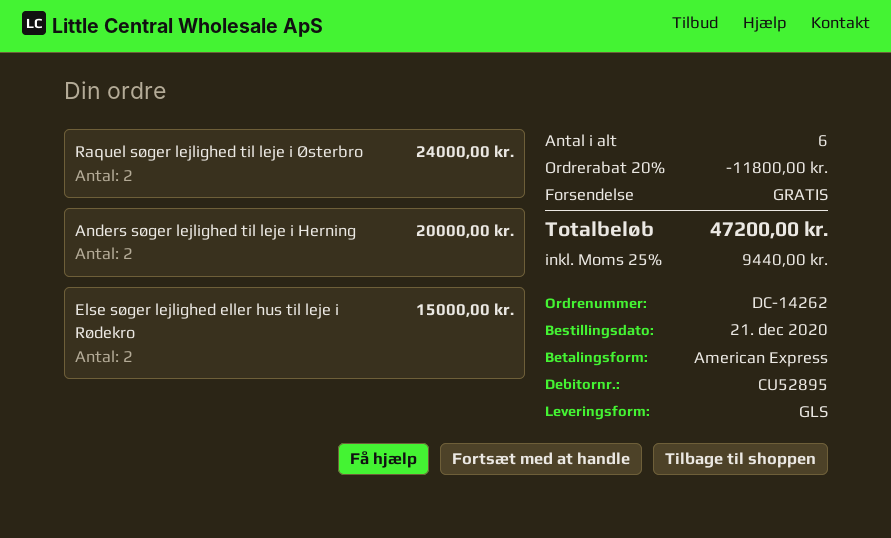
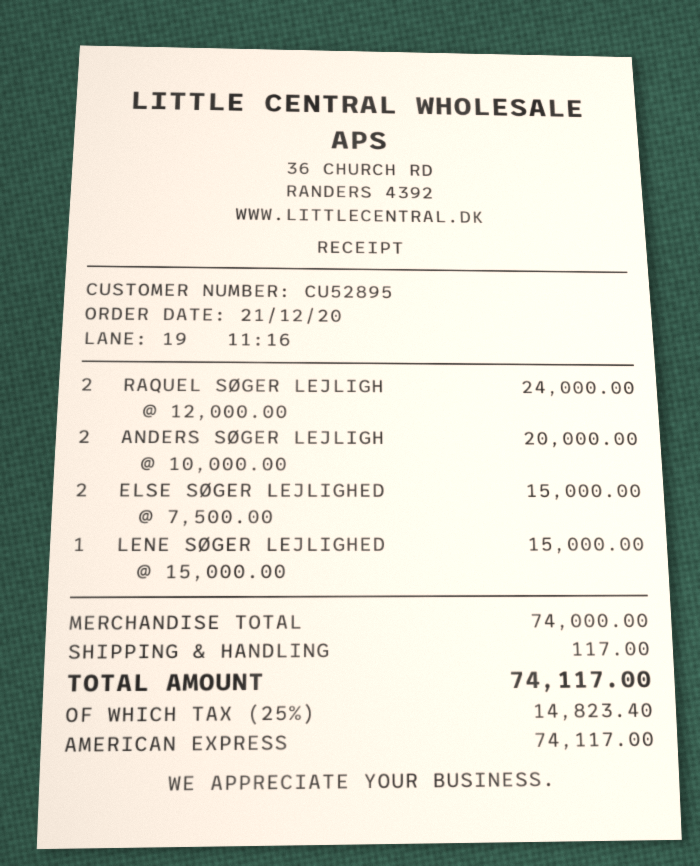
LENE SØGER LEJLIGHED: none -> 1 for 15000.00
discount: 20% = 11800.00 -> none
shipping: 0.00 -> 117.00
tax: 25% = 9440.00 -> 25% = 14823.40
total: 47200.00 -> 74117.00

